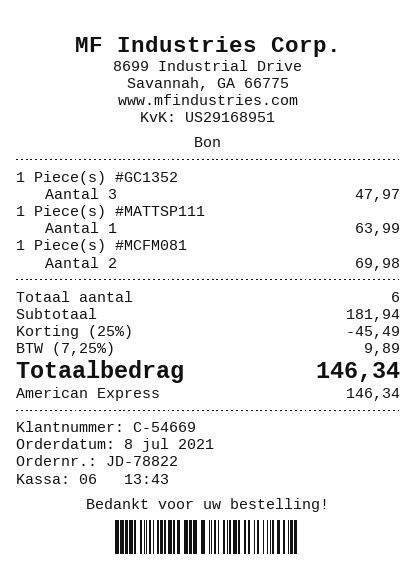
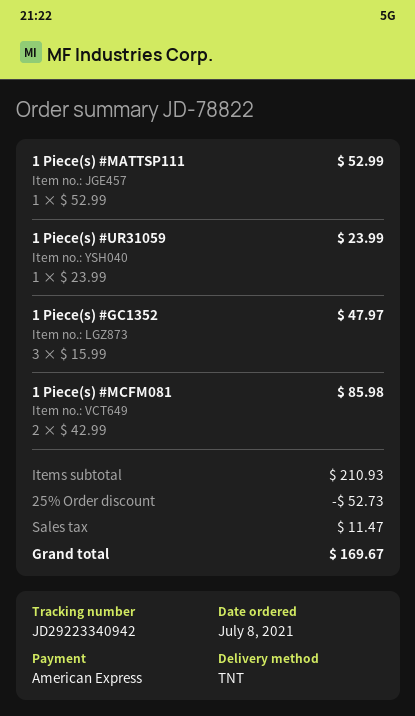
1 Piece(s) #MATTSP111: 1 for 63.99 -> 1 for 52.99
1 Piece(s) #MCFM081: 2 for 69.98 -> 2 for 85.98
1 Piece(s) #UR31059: none -> 1 for 23.99
subtotal: 181.94 -> 210.93
discount: 25% = 45.49 -> 25% = 52.73
tax: 9.89 -> 11.47
total: 146.34 -> 169.67

